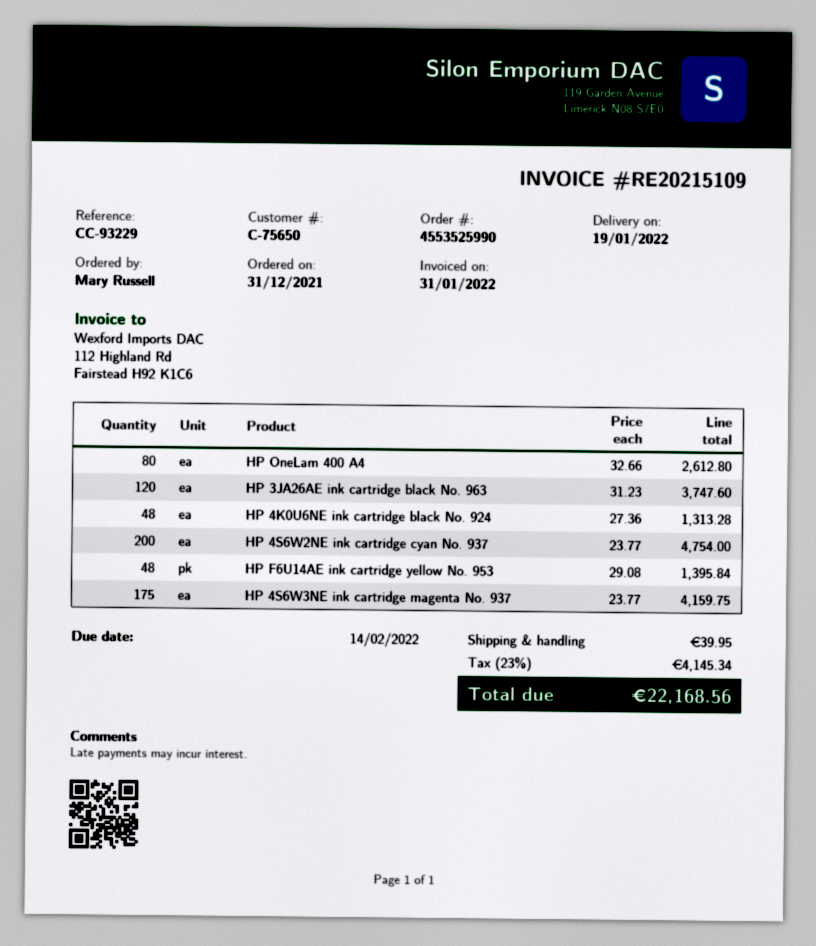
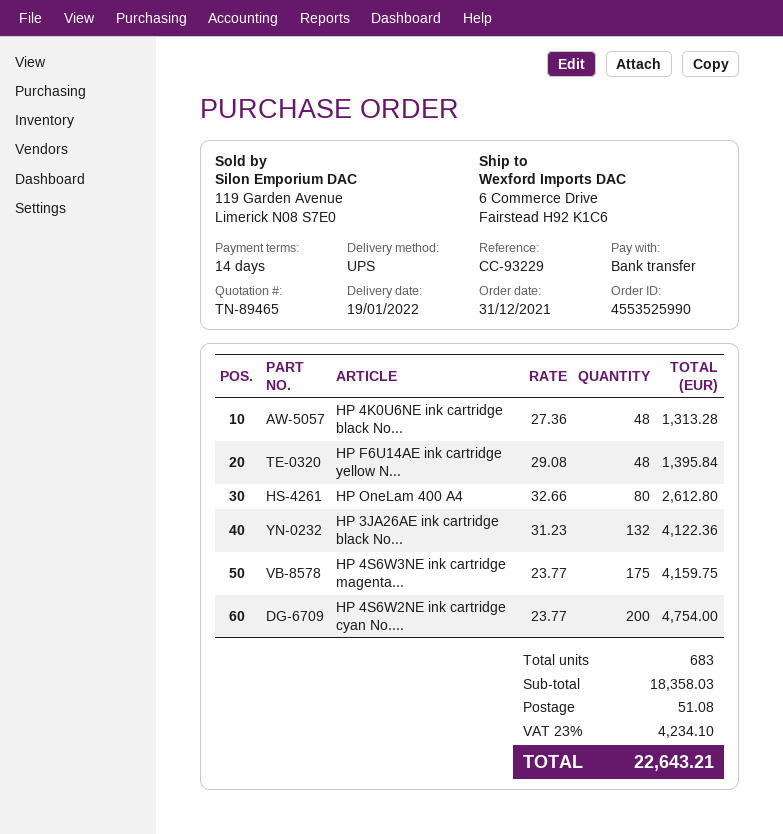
HP 3JA26AE ink cartridge black No. 963: 120 x 31.23 = 3747.60 -> 132 x 31.23 = 4122.36
shipping: 39.95 -> 51.08
tax: 23% = 4145.34 -> 23% = 4234.10
total: 22168.56 -> 22643.21

